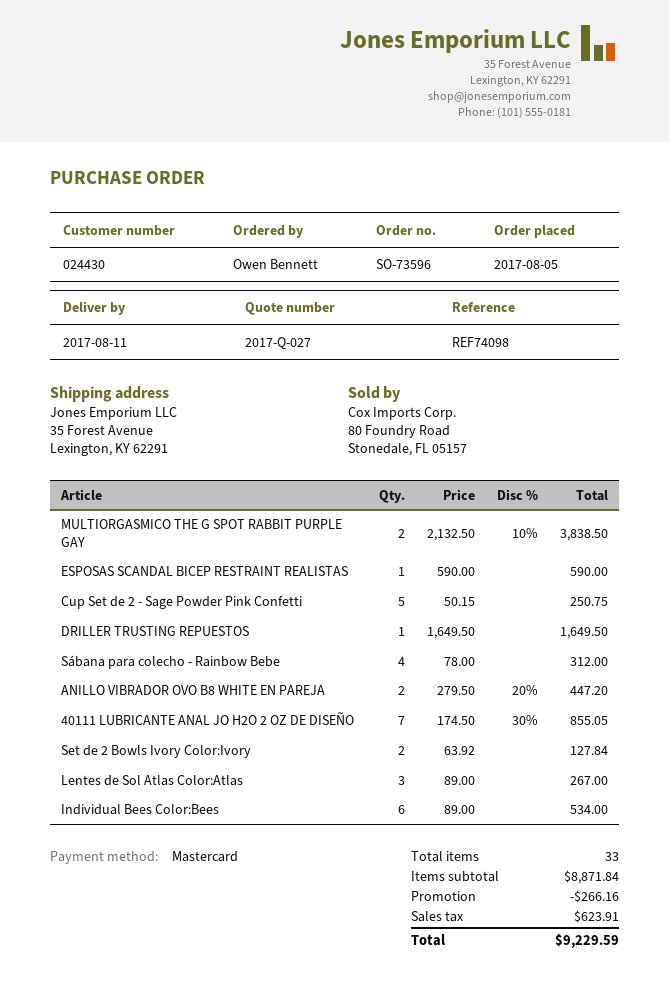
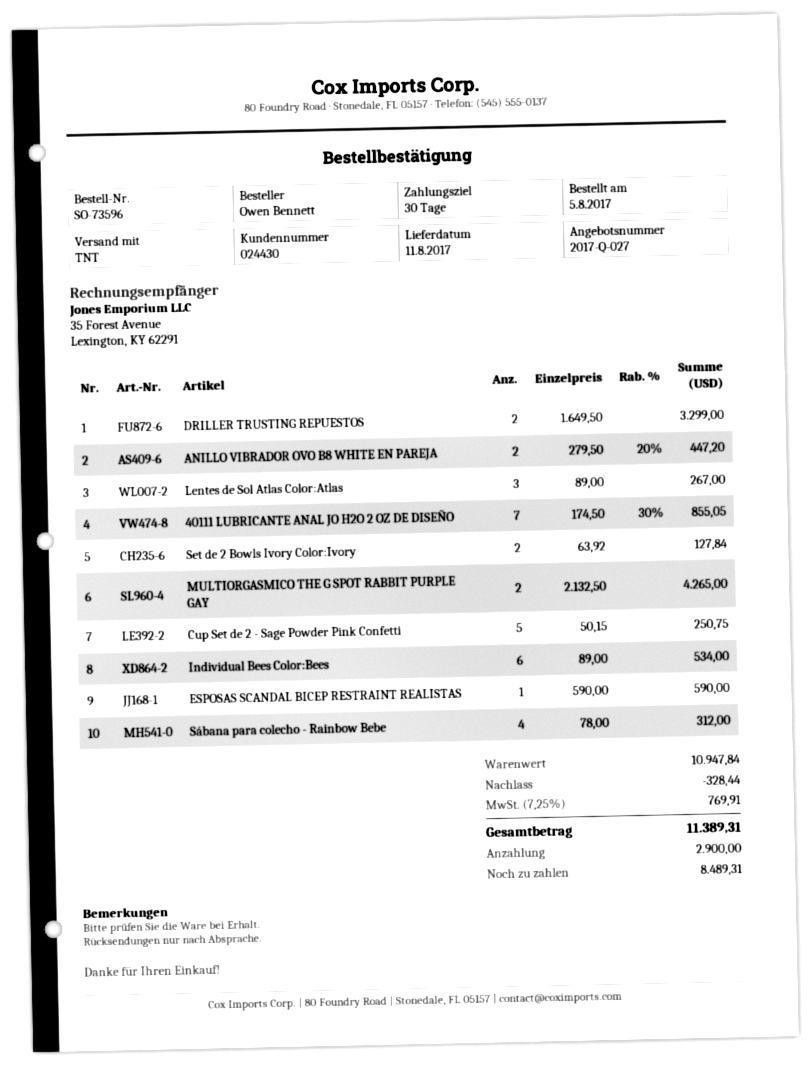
MULTIORGASMICO THE G SPOT RABBIT PURPLE GAY: 2 x 2132.50 - 10% = 3838.50 -> 2 x 2132.50 = 4265.00
DRILLER TRUSTING REPUESTOS: 1 x 1649.50 = 1649.50 -> 2 x 1649.50 = 3299.00
subtotal: 8871.84 -> 10947.84
discount: 266.16 -> 328.44
tax: 623.91 -> 769.91
total: 9229.59 -> 11389.31

